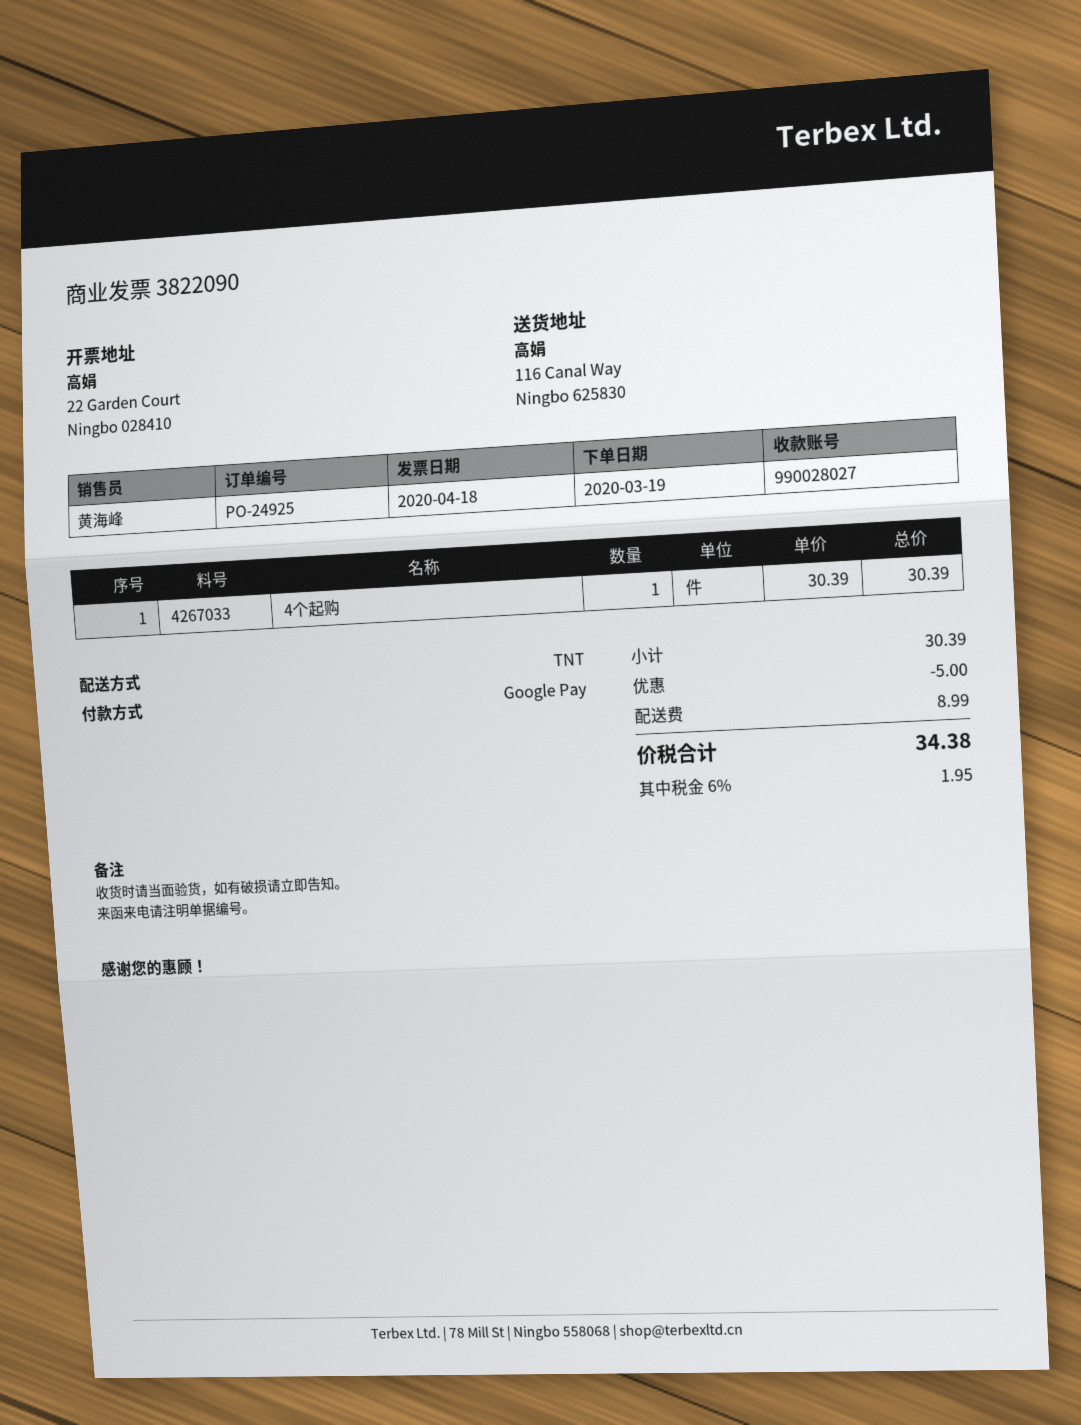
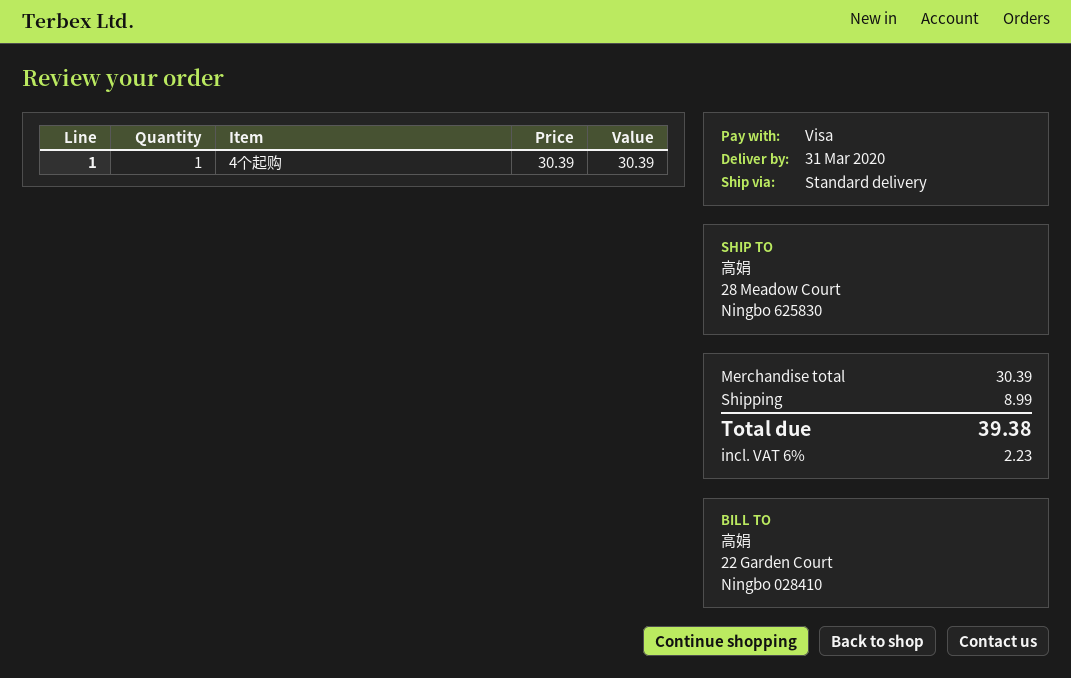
payment method: Google Pay -> Visa
shipping method: TNT -> standard
ship to: 116 Canal Way, Ningbo 625830 -> 28 Meadow Court, Ningbo 625830
discount: 5.00 -> none
tax: 6% = 1.95 -> 6% = 2.23
total: 34.38 -> 39.38

